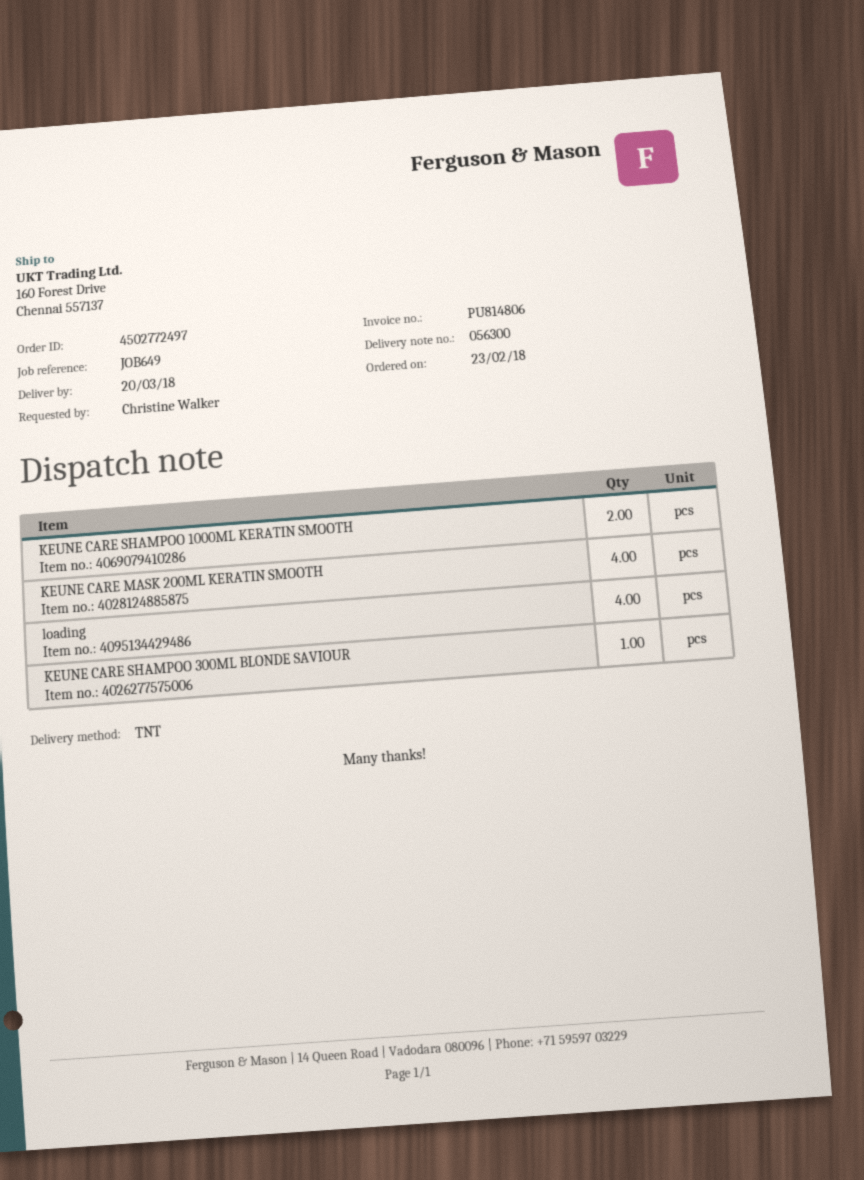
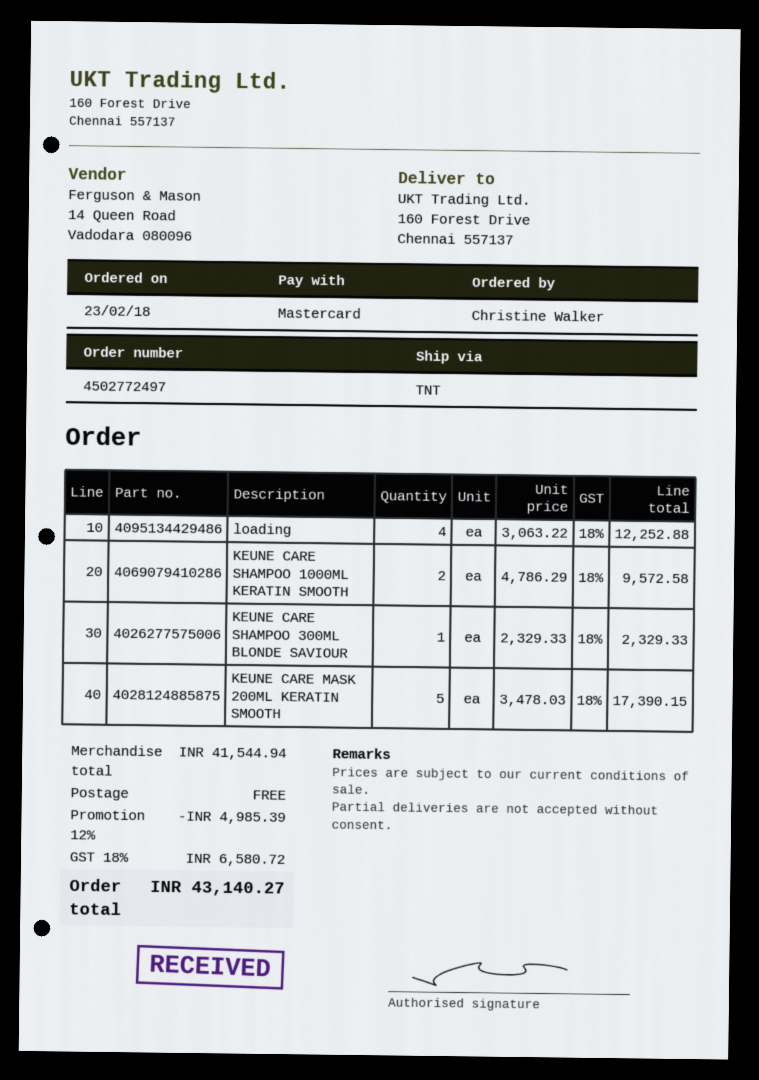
KEUNE CARE MASK 200ML KERATIN SMOOTH: 4 -> 5

